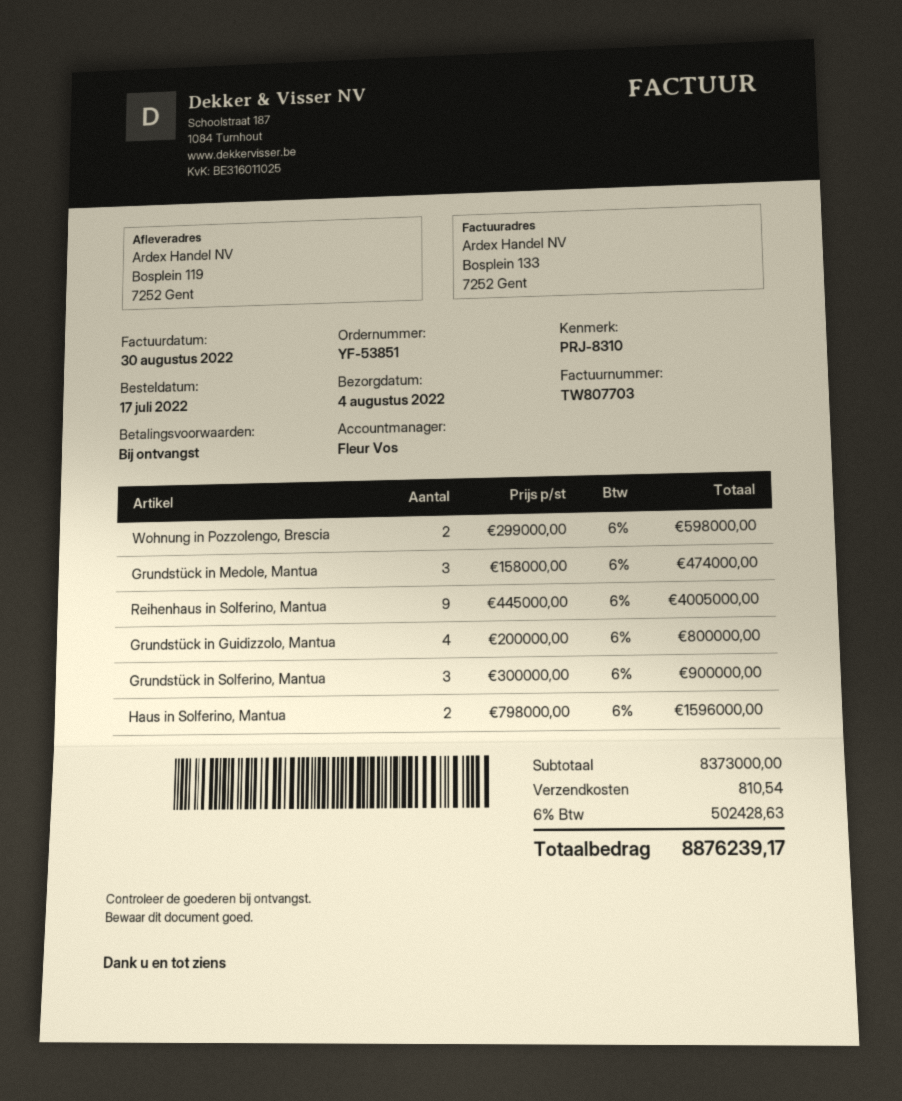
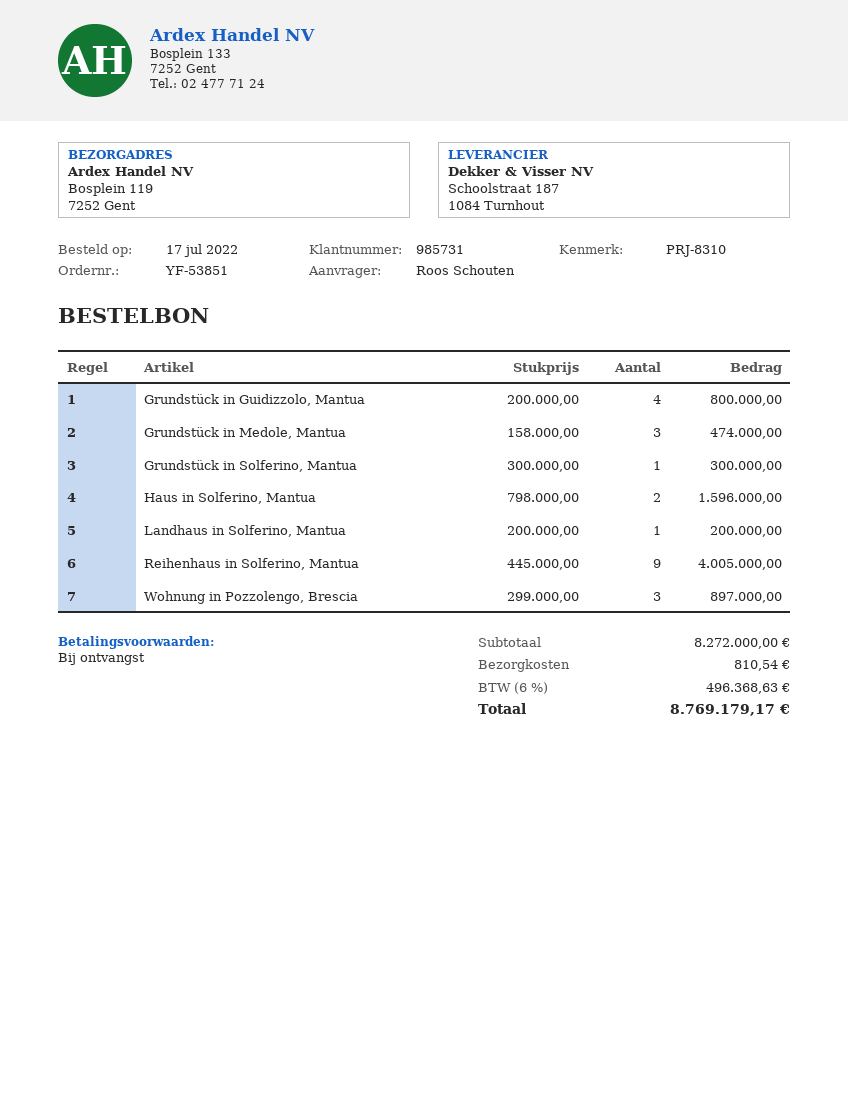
Wohnung in Pozzolengo, Brescia: 2 x 299000.00 = 598000.00 -> 3 x 299000.00 = 897000.00
Grundstück in Solferino, Mantua: 3 x 300000.00 = 900000.00 -> 1 x 300000.00 = 300000.00
Landhaus in Solferino, Mantua: none -> 1 x 200000.00 = 200000.00
subtotal: 8373000.00 -> 8272000.00
tax: 6% = 502428.63 -> 6% = 496368.63
total: 8876239.17 -> 8769179.17

